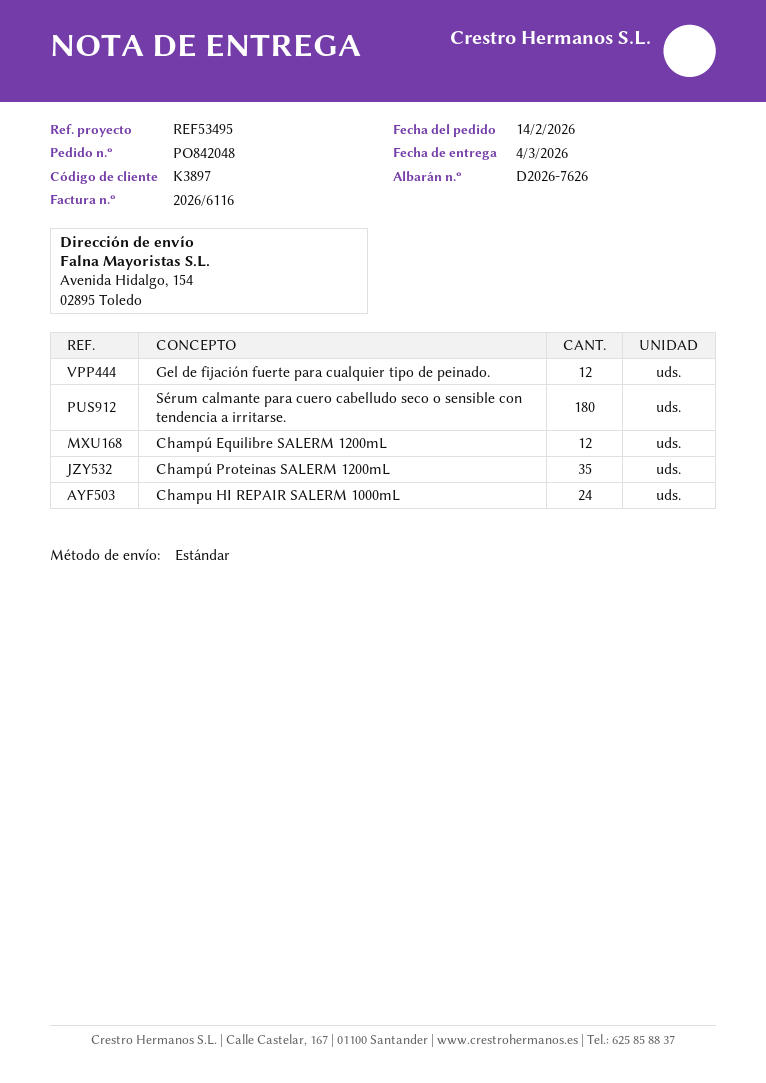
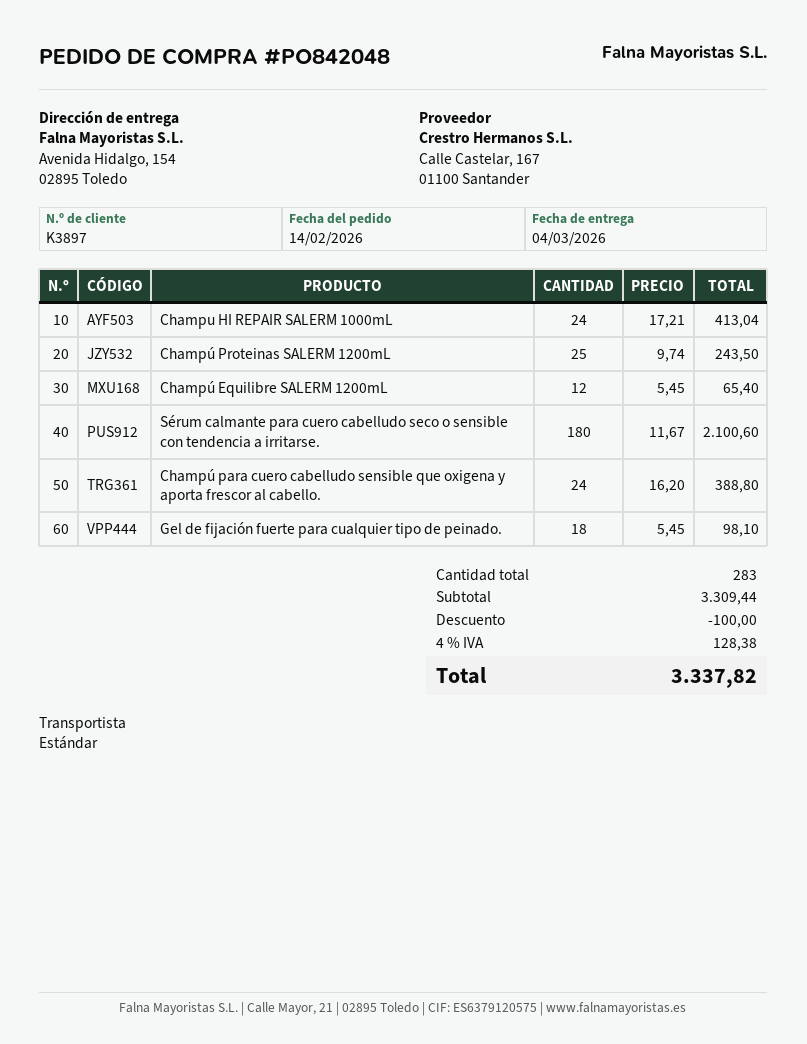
Gel de fijación fuerte para cualquier tipo de peinado.: 12 -> 18
Champú Proteinas SALERM 1200mL: 35 -> 25
Champú para cuero cabelludo sensible que oxigena y aporta frescor al cabello.: none -> 24

